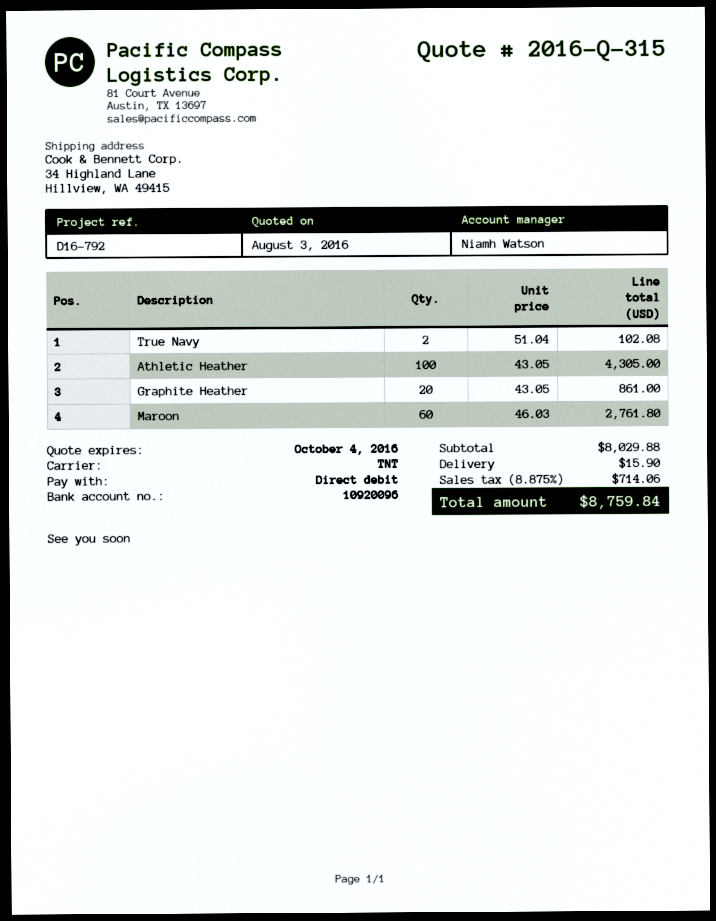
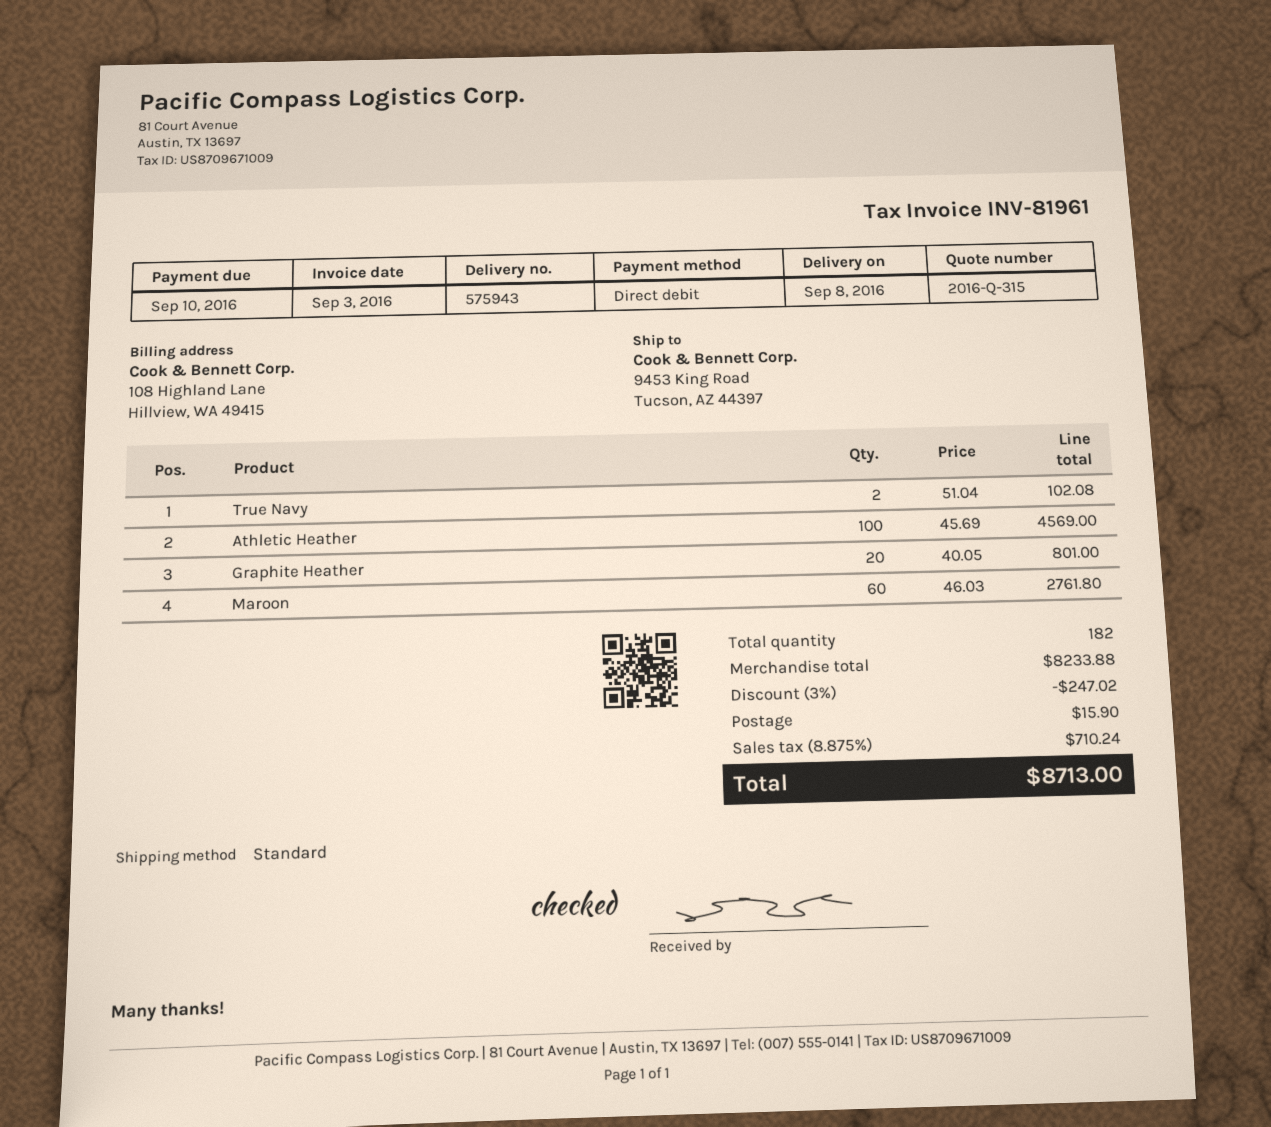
shipping method: TNT -> standard
ship to: 34 Highland Lane, Hillview, WA 49415 -> 9453 King Road, Tucson, AZ 44397
Athletic Heather: 100 x 43.05 = 4305.00 -> 100 x 45.69 = 4569.00
Graphite Heather: 20 x 43.05 = 861.00 -> 20 x 40.05 = 801.00
subtotal: 8029.88 -> 8233.88
discount: none -> 3% = 247.02
tax: 8.875% = 714.06 -> 8.875% = 710.24
total: 8759.84 -> 8713.00

